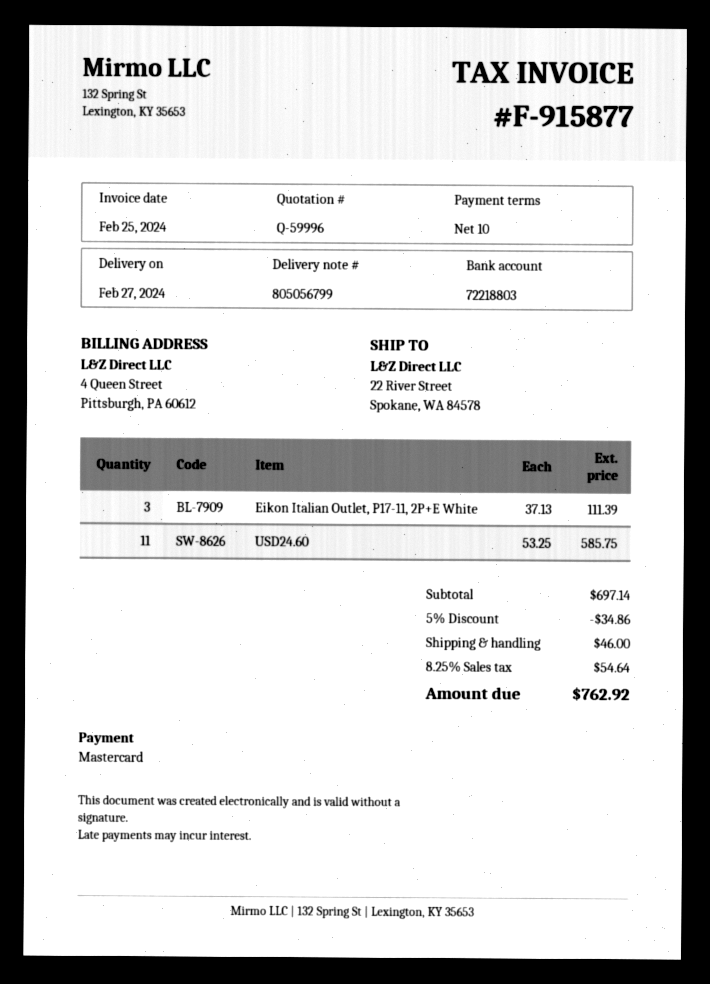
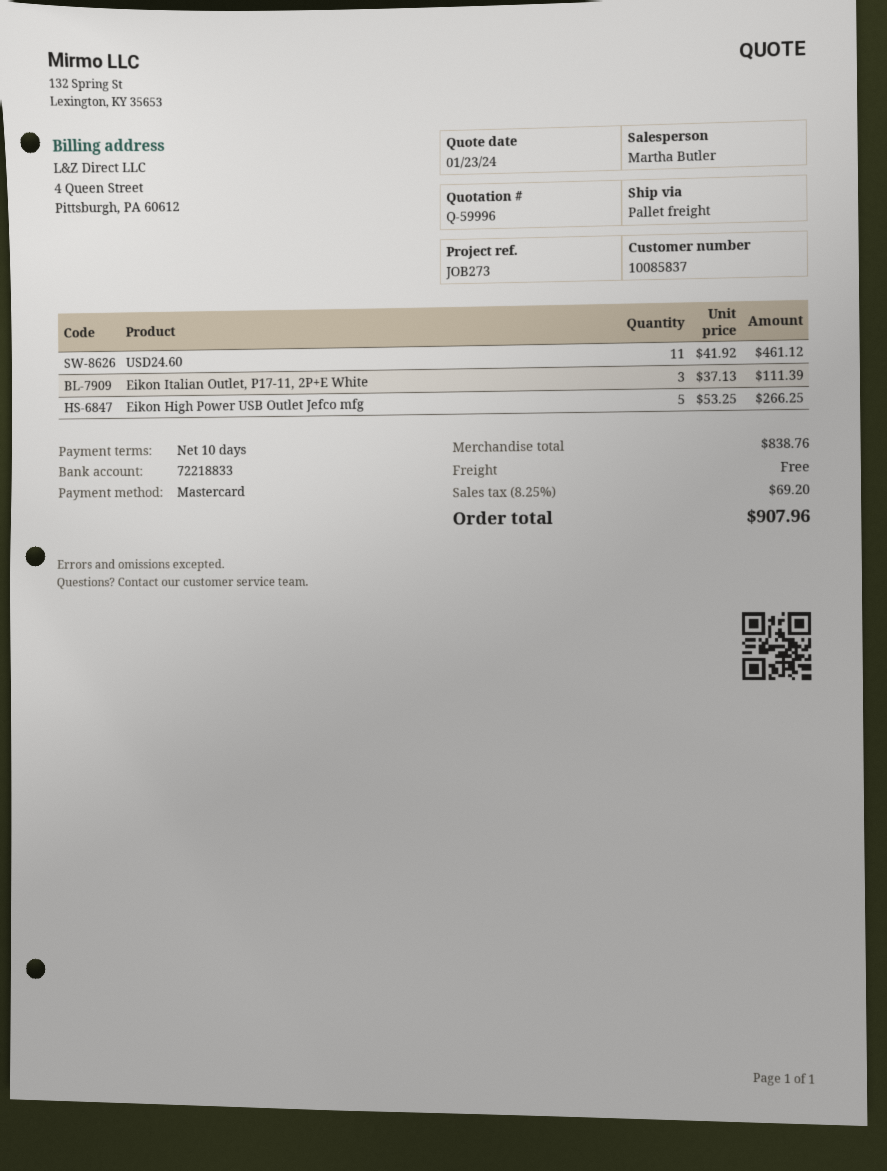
bank account: 72218803 -> 72218833
USD24.60: 11 x 53.25 = 585.75 -> 11 x 41.92 = 461.12
Eikon High Power USB Outlet Jefco mfg: none -> 5 x 53.25 = 266.25
subtotal: 697.14 -> 838.76
discount: 5% = 34.86 -> none
shipping: 46.00 -> 0.00
tax: 8.25% = 54.64 -> 8.25% = 69.20
total: 762.92 -> 907.96

